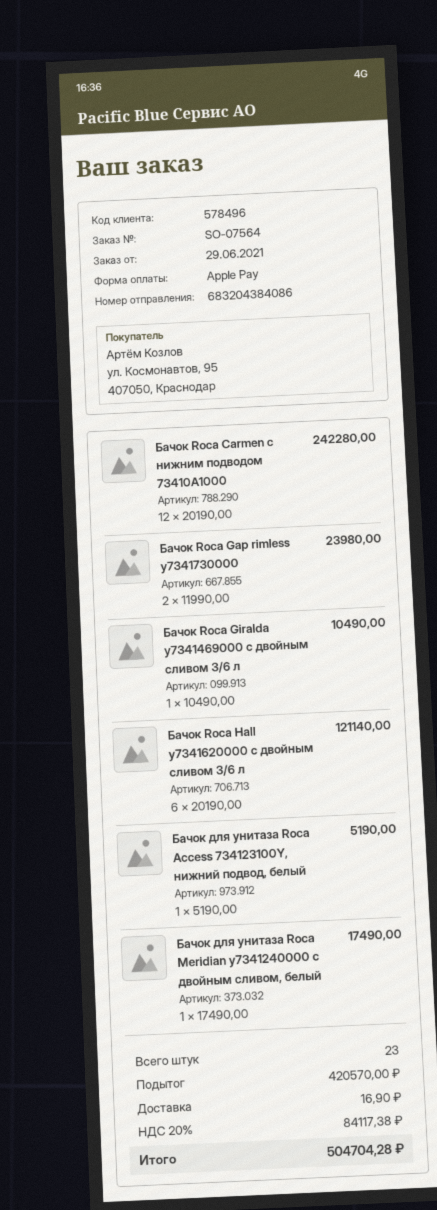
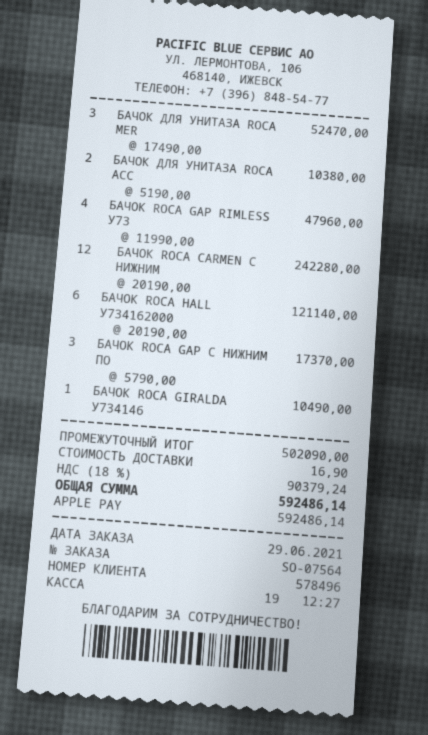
Бачок Roca Gap rimless у7341730000: 2 x 11990.00 = 23980.00 -> 4 x 11990.00 = 47960.00
Бачок для унитаза Roca Access 734123100Y, нижний подвод, белый: 1 x 5190.00 = 5190.00 -> 2 x 5190.00 = 10380.00
Бачок для унитаза Roca Meridian у7341240000 с двойным сливом, белый: 1 x 17490.00 = 17490.00 -> 3 x 17490.00 = 52470.00
БАЧОК ROCA GAP С НИЖНИМ ПО: none -> 3 x 5790.00 = 17370.00
subtotal: 420570.00 -> 502090.00
tax: 20% = 84117.38 -> 18% = 90379.24
total: 504704.28 -> 592486.14

